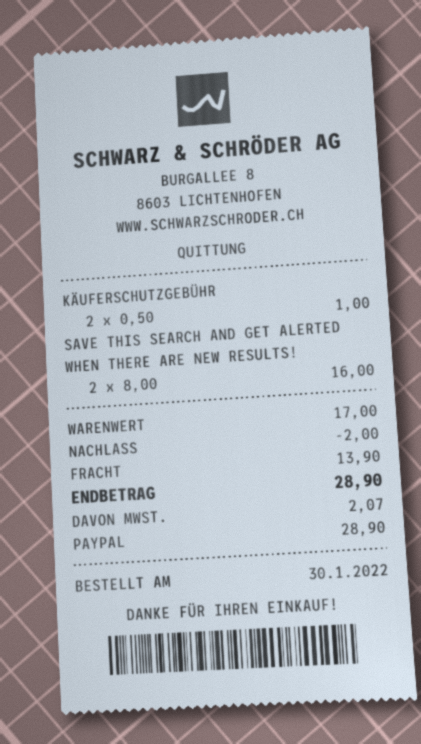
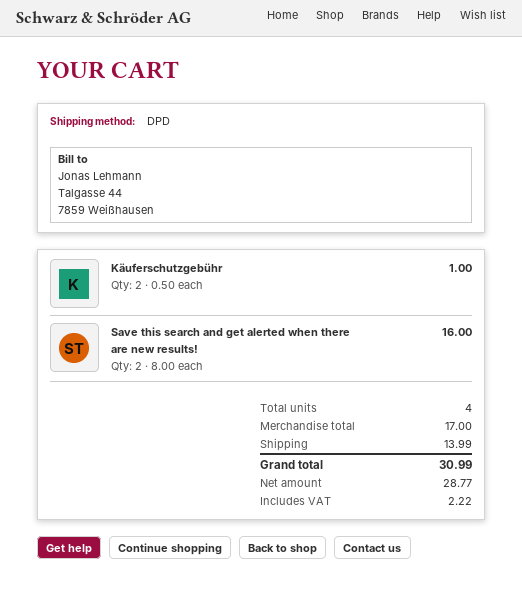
discount: 2.00 -> none
shipping: 13.90 -> 13.99
tax: 2.07 -> 2.22
total: 28.90 -> 30.99

